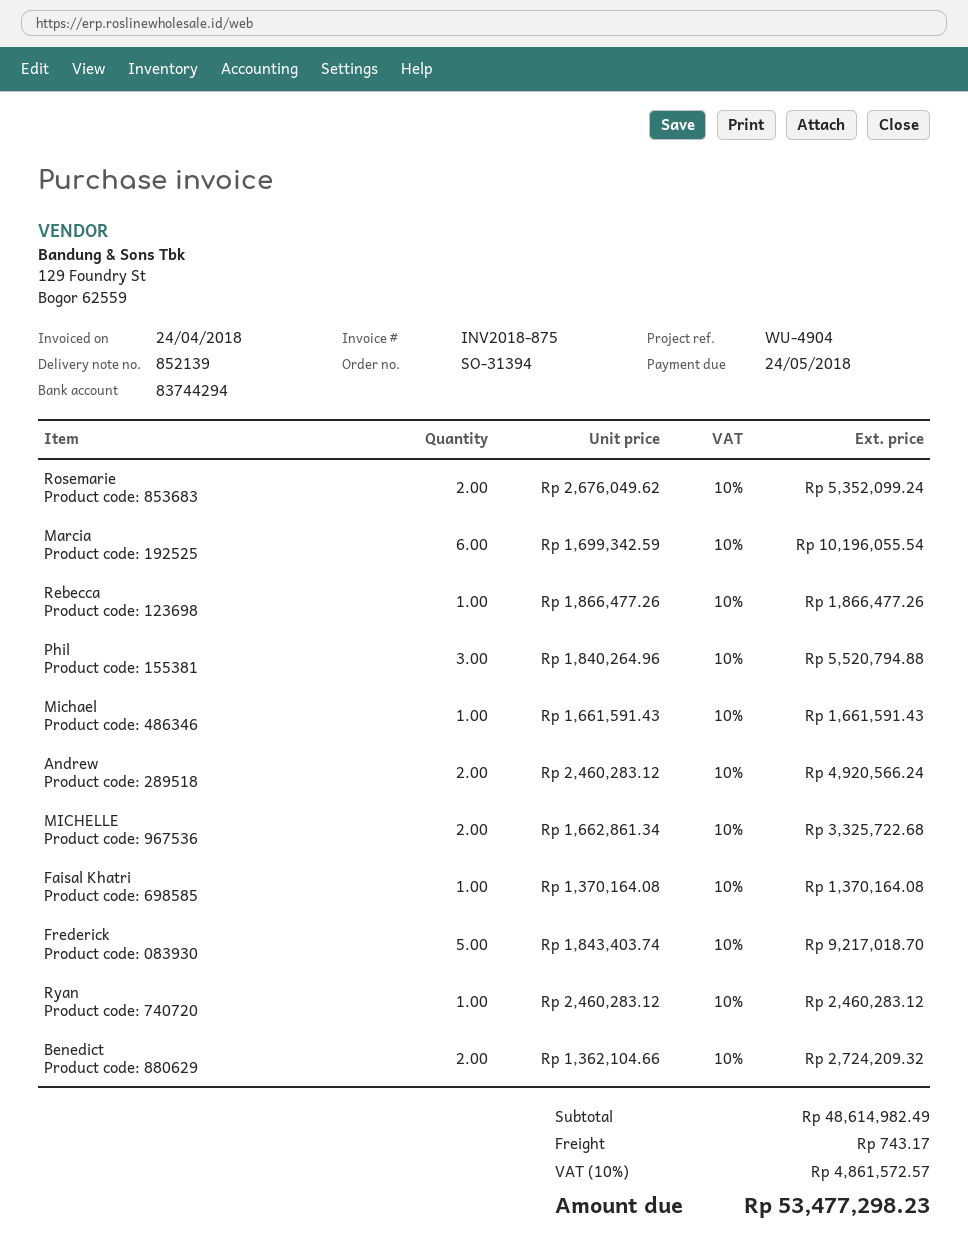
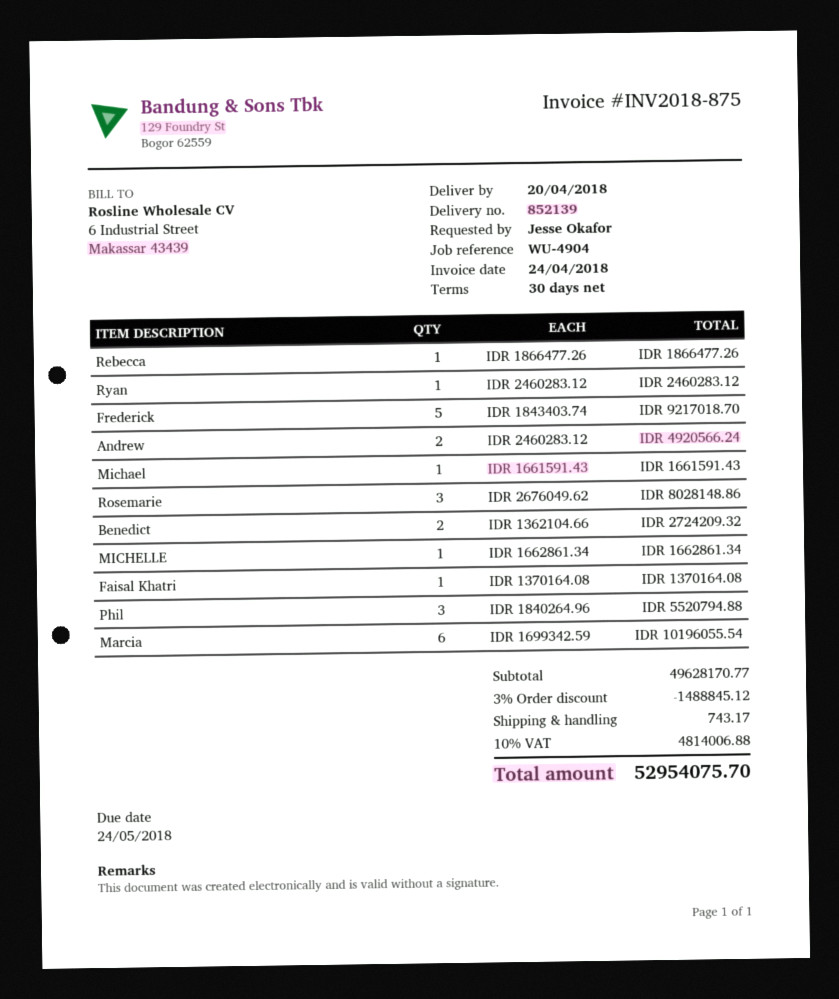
Rosemarie: 2 x 2676049.62 = 5352099.24 -> 3 x 2676049.62 = 8028148.86
MICHELLE: 2 x 1662861.34 = 3325722.68 -> 1 x 1662861.34 = 1662861.34
subtotal: 48614982.49 -> 49628170.77
discount: none -> 3% = 1488845.12
tax: 10% = 4861572.57 -> 10% = 4814006.88
total: 53477298.23 -> 52954075.70

